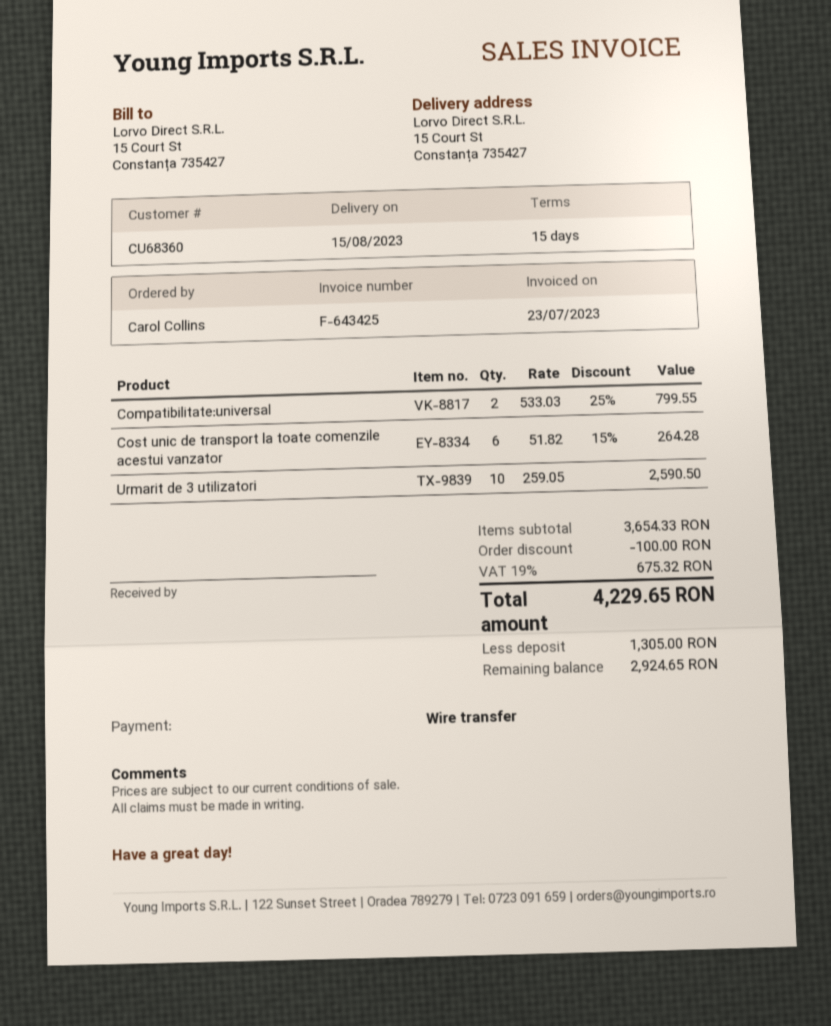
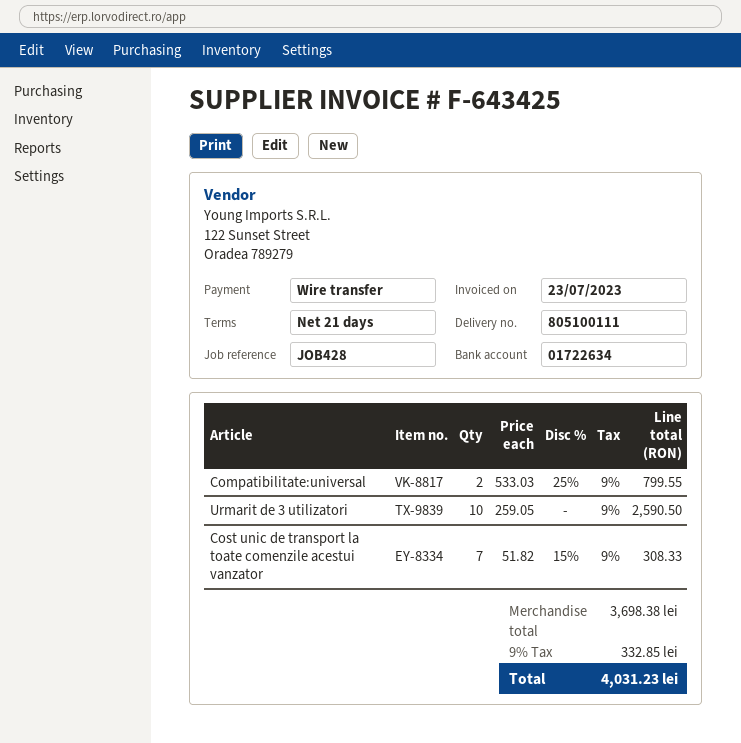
payment terms: 15 days -> 21 days
Cost unic de transport la toate comenzile acestui vanzator: 6 x 51.82 - 15% = 264.28 -> 7 x 51.82 - 15% = 308.33
subtotal: 3654.33 -> 3698.38
discount: 100.00 -> none
tax: 19% = 675.32 -> 9% = 332.85
total: 4229.65 -> 4031.23

